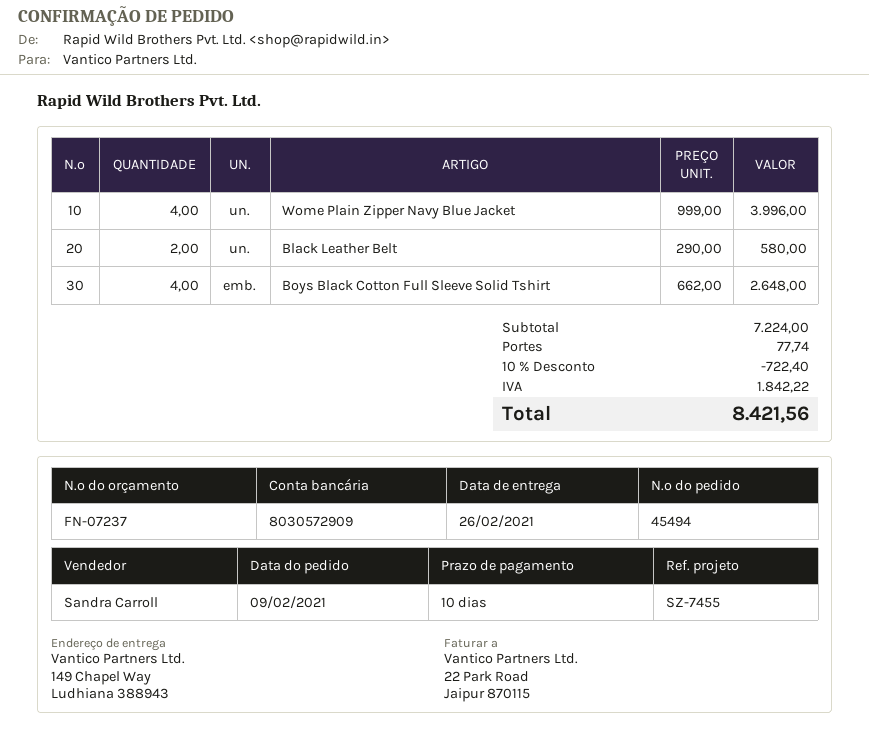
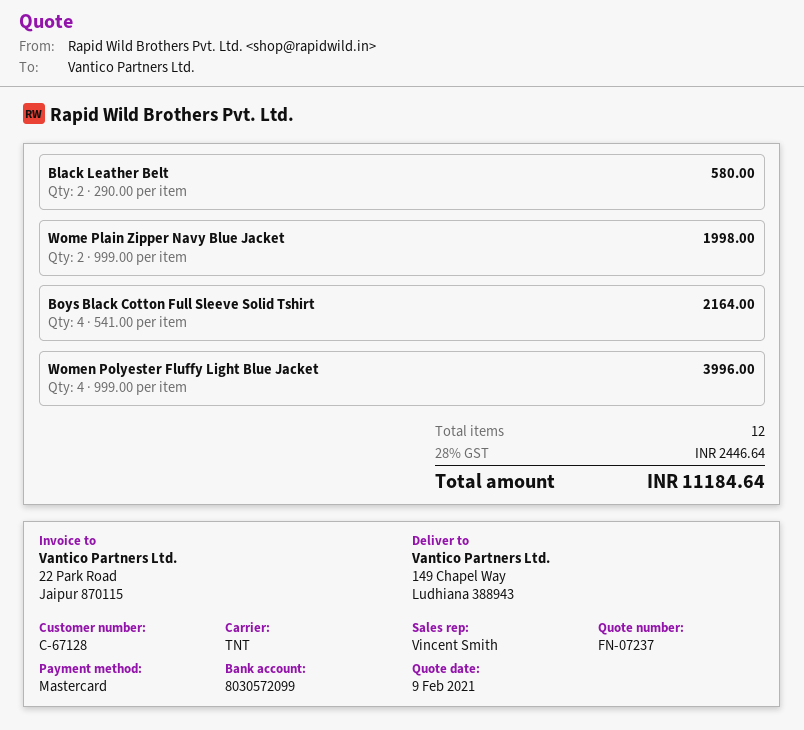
sales rep: Sandra Carroll -> Vincent Smith
bank account: 8030572909 -> 8030572099
Wome Plain Zipper Navy Blue Jacket: 4 x 999.00 = 3996.00 -> 2 x 999.00 = 1998.00
Boys Black Cotton Full Sleeve Solid Tshirt: 4 x 662.00 = 2648.00 -> 4 x 541.00 = 2164.00
Women Polyester Fluffy Light Blue Jacket: none -> 4 x 999.00 = 3996.00
discount: 10% = 722.40 -> none
shipping: 77.74 -> none
tax: 1842.22 -> 2446.64
total: 8421.56 -> 11184.64

